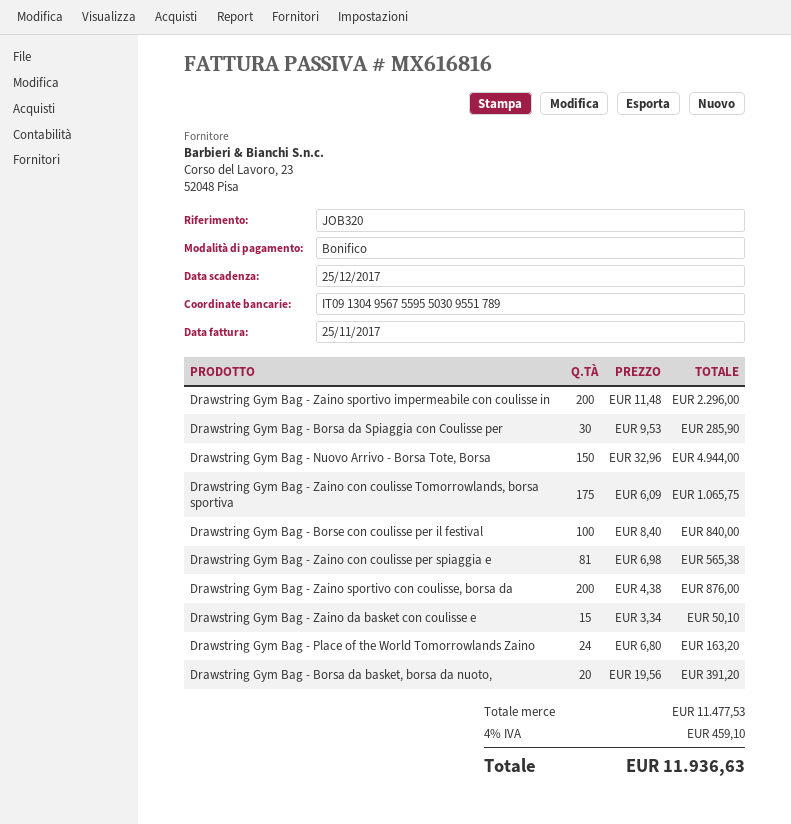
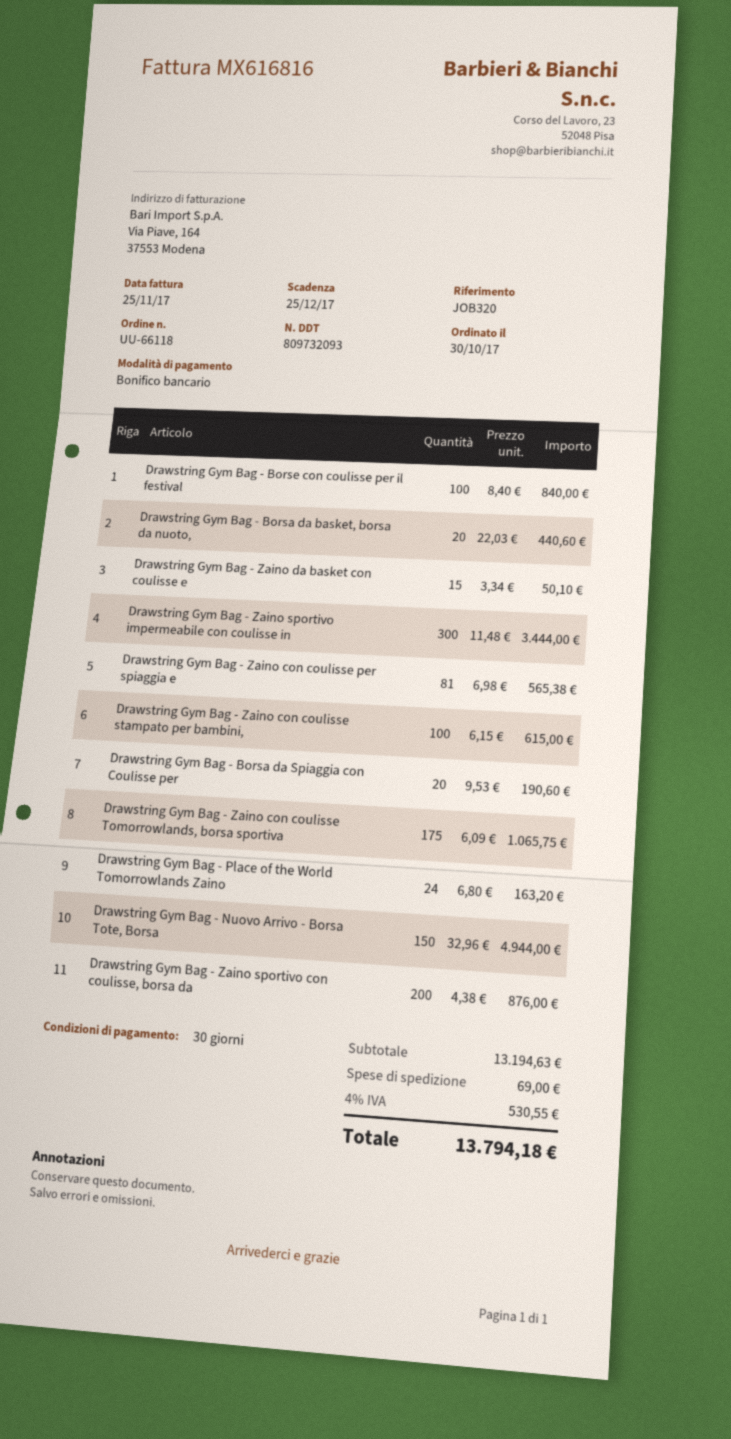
Drawstring Gym Bag - Zaino sportivo impermeabile con coulisse in: 200 x 11.48 = 2296.00 -> 300 x 11.48 = 3444.00
Drawstring Gym Bag - Borsa da Spiaggia con Coulisse per: 30 x 9.53 = 285.90 -> 20 x 9.53 = 190.60
Drawstring Gym Bag - Borsa da basket, borsa da nuoto,: 20 x 19.56 = 391.20 -> 20 x 22.03 = 440.60
Drawstring Gym Bag - Zaino con coulisse stampato per bambini,: none -> 100 x 6.15 = 615.00
subtotal: 11477.53 -> 13194.63
shipping: none -> 69.00
tax: 4% = 459.10 -> 4% = 530.55
total: 11936.63 -> 13794.18

